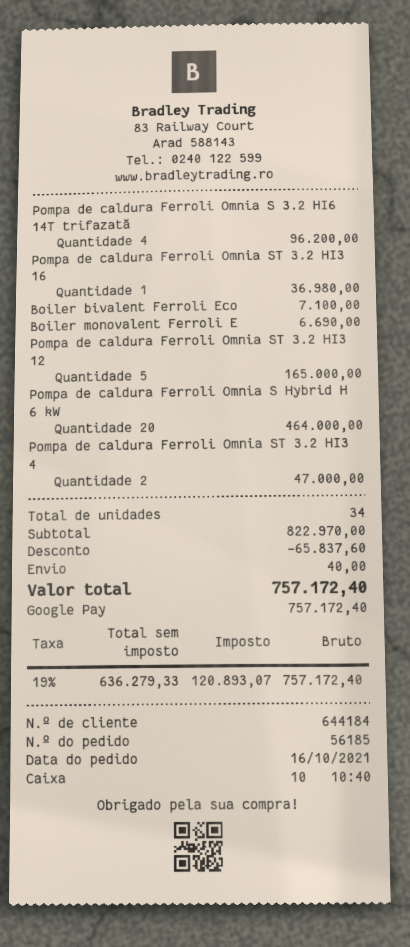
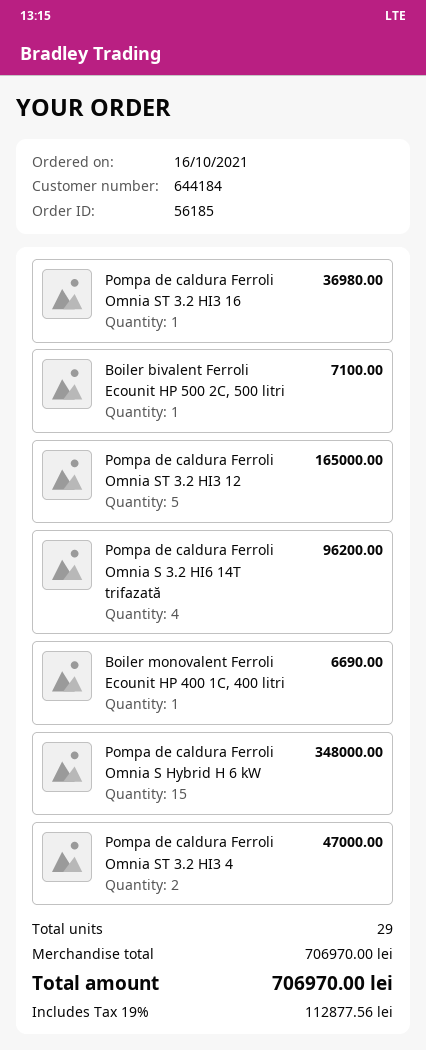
Pompa de caldura Ferroli Omnia S Hybrid H 6 kW: 20 for 464000.00 -> 15 for 348000.00
total quantity: 34 -> 29
subtotal: 822970.00 -> 706970.00
discount: 65837.60 -> none
shipping: 40.00 -> none
tax: 19% = 120893.07 -> 19% = 112877.56
total: 757172.40 -> 706970.00

